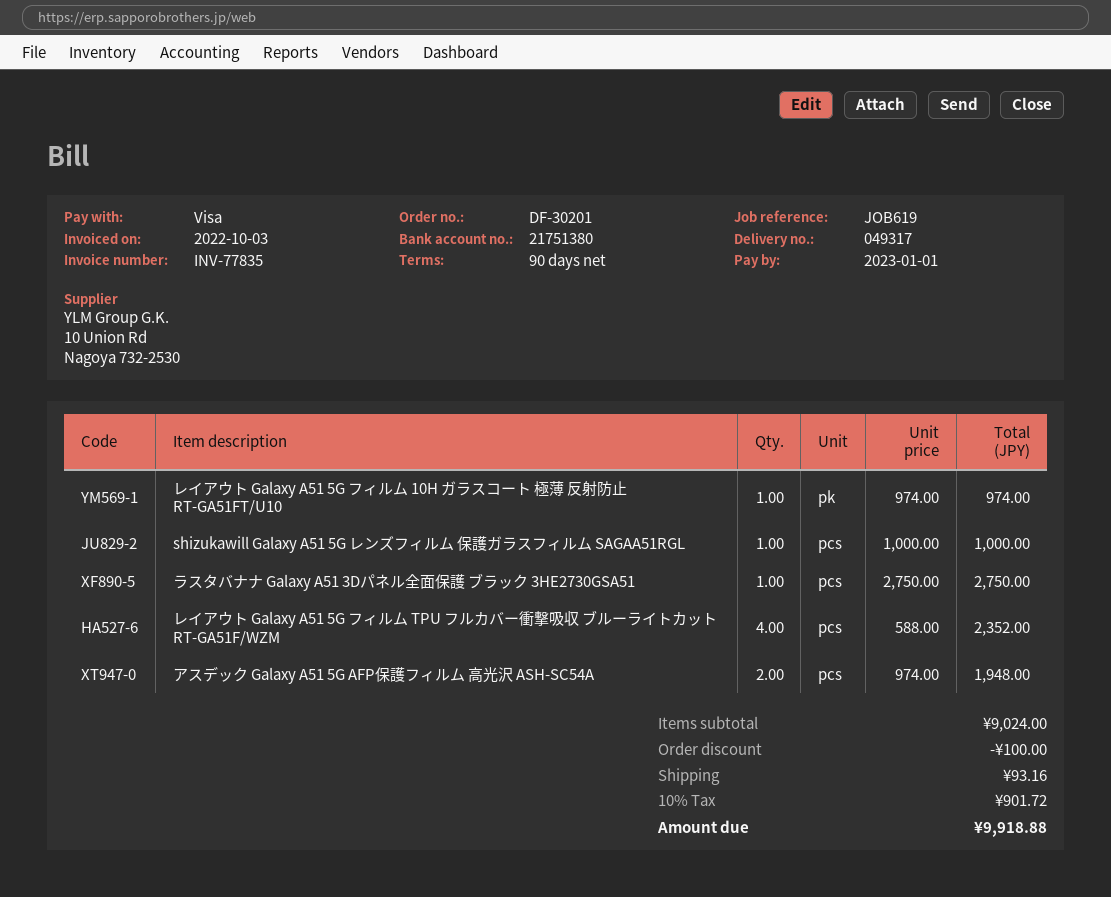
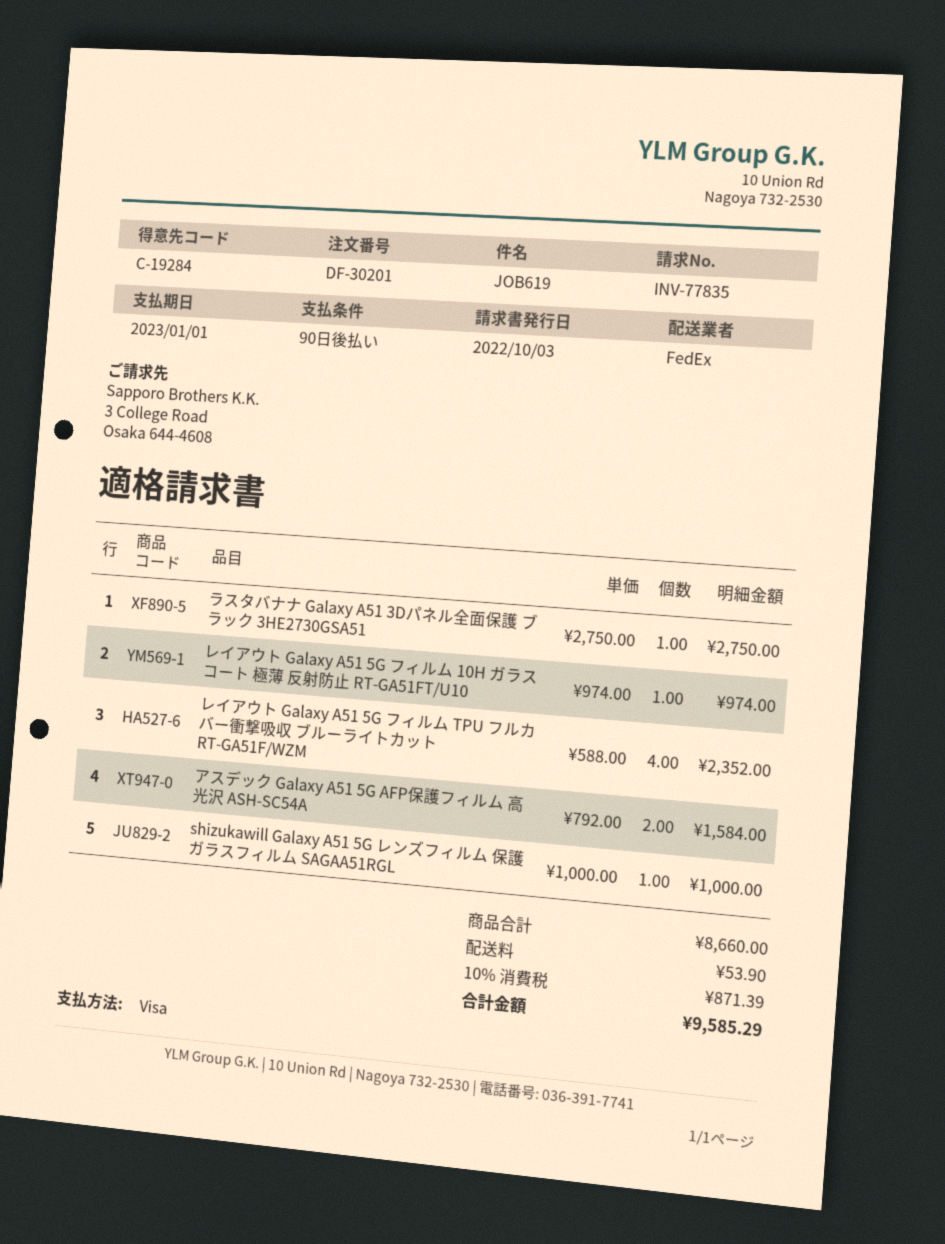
アスデック Galaxy A51 5G AFP保護フィルム 高光沢 ASH-SC54A: 2 x 974.00 = 1948.00 -> 2 x 792.00 = 1584.00
subtotal: 9024.00 -> 8660.00
discount: 100.00 -> none
shipping: 93.16 -> 53.90
tax: 10% = 901.72 -> 10% = 871.39
total: 9918.88 -> 9585.29

